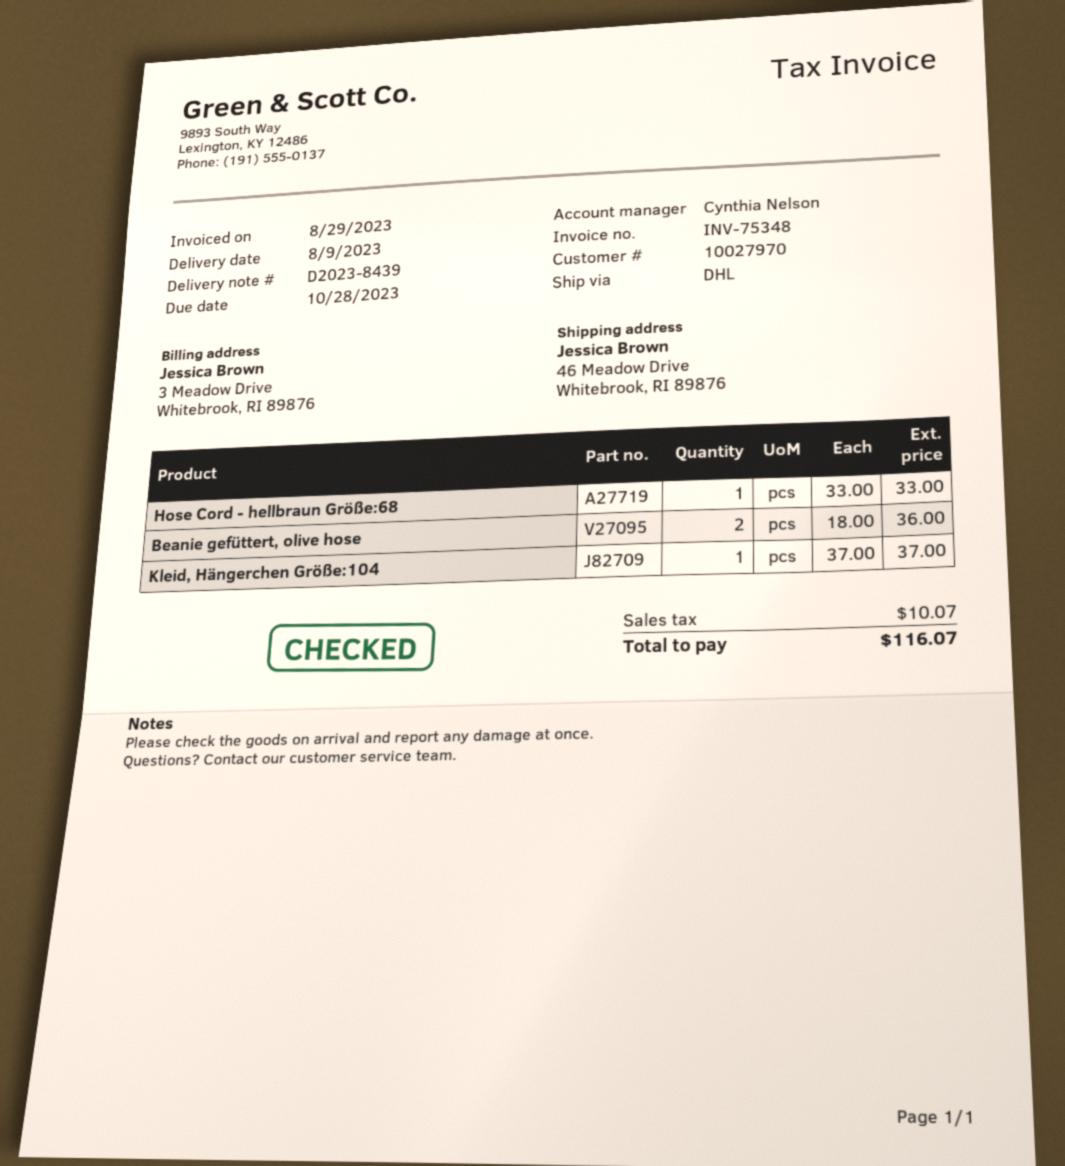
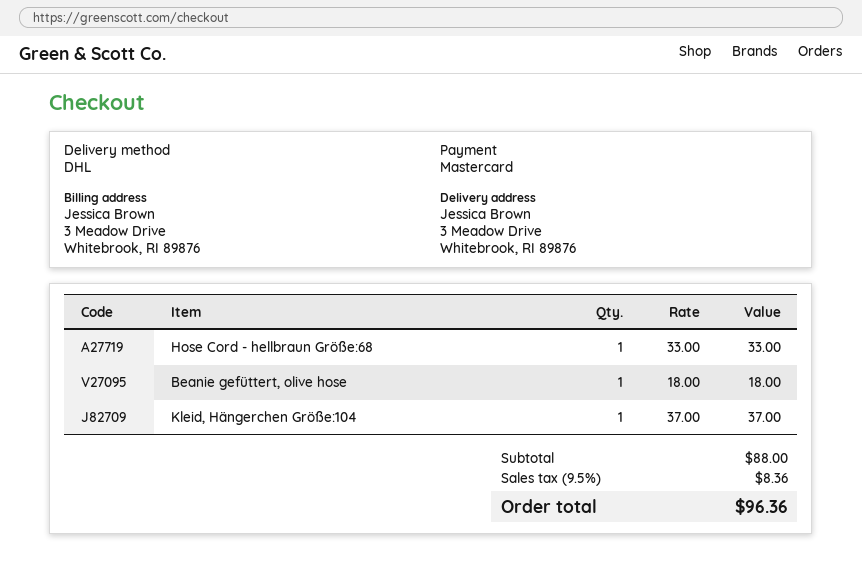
ship to: 46 Meadow Drive, Whitebrook, RI 89876 -> 3 Meadow Drive, Whitebrook, RI 89876
Beanie gefüttert, olive hose: 2 x 18.00 = 36.00 -> 1 x 18.00 = 18.00
tax: 10.07 -> 8.36
total: 116.07 -> 96.36

